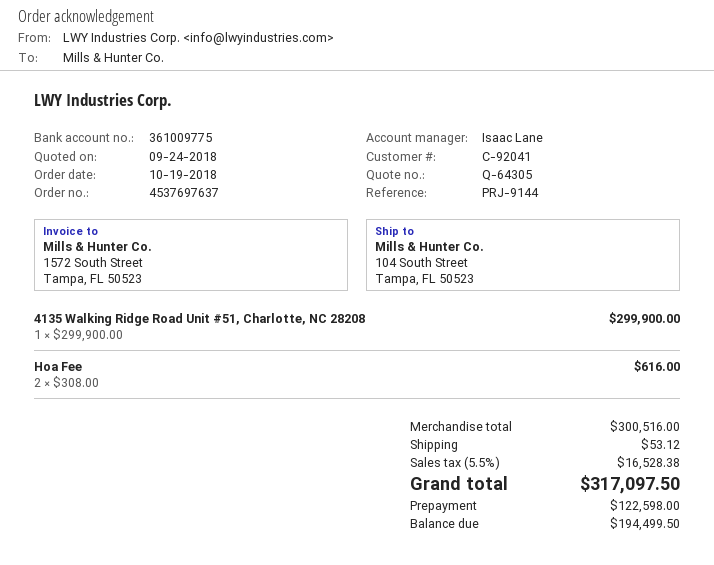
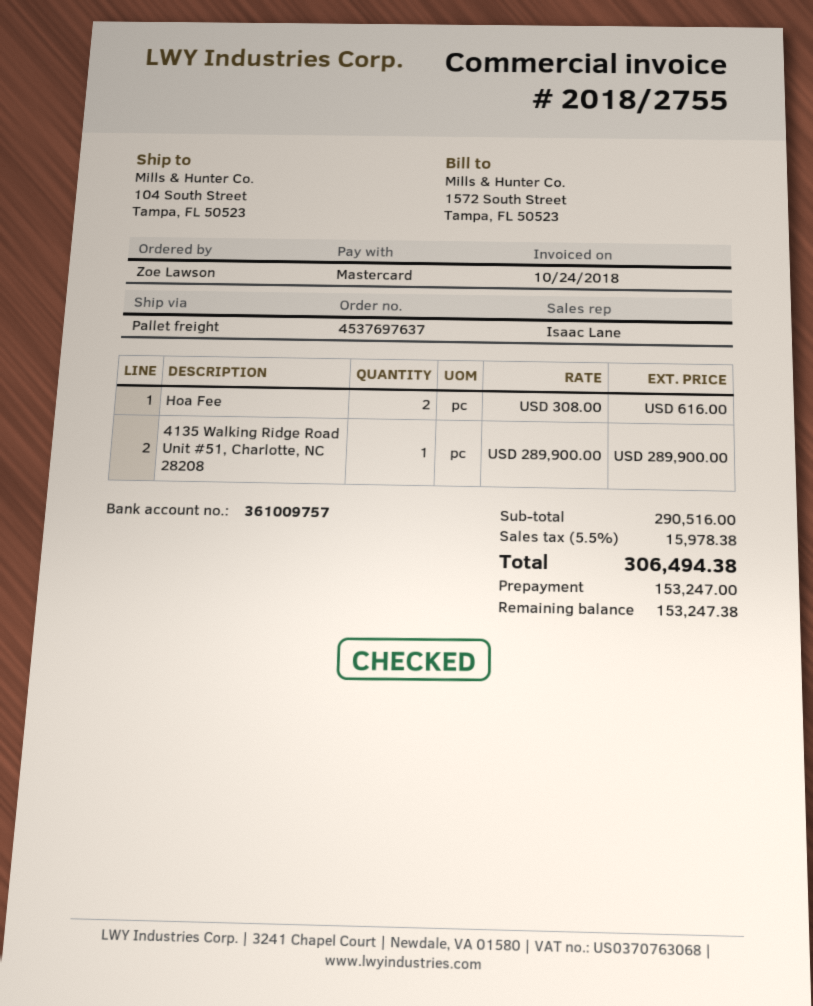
bank account: 361009775 -> 361009757
4135 Walking Ridge Road Unit #51, Charlotte, NC 28208: 1 x 299900.00 = 299900.00 -> 1 x 289900.00 = 289900.00
subtotal: 300516.00 -> 290516.00
shipping: 53.12 -> none
tax: 5.5% = 16528.38 -> 5.5% = 15978.38
total: 317097.50 -> 306494.38
deposit: 122598.00 -> 153247.00
balance: 194499.50 -> 153247.38

